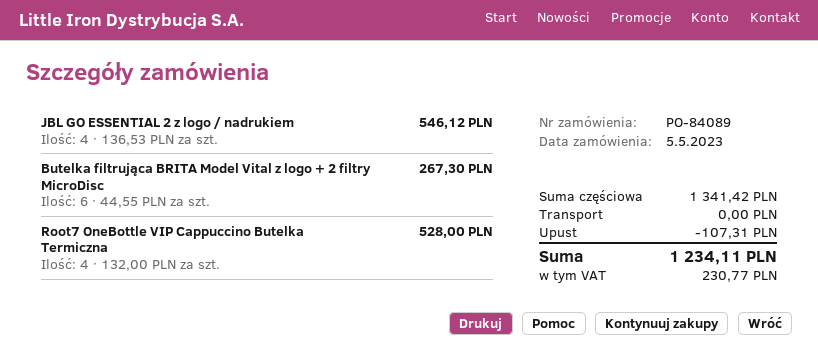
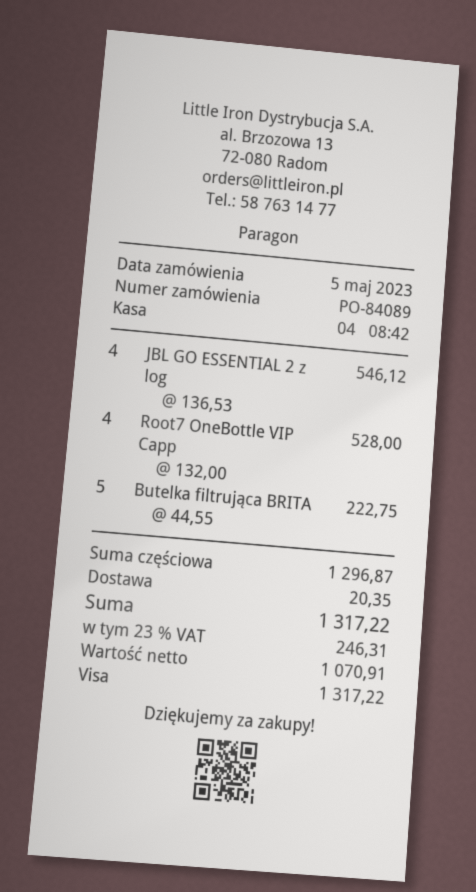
Butelka filtrująca BRITA Model Vital z logo + 2 filtry MicroDisc: 6 x 44.55 = 267.30 -> 5 x 44.55 = 222.75
subtotal: 1341.42 -> 1296.87
discount: 107.31 -> none
shipping: 0.00 -> 20.35
tax: 230.77 -> 246.31
total: 1234.11 -> 1317.22

